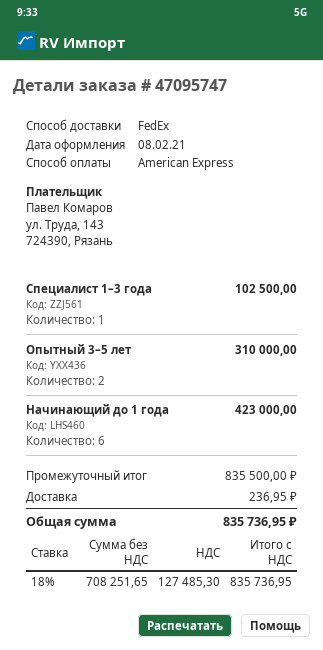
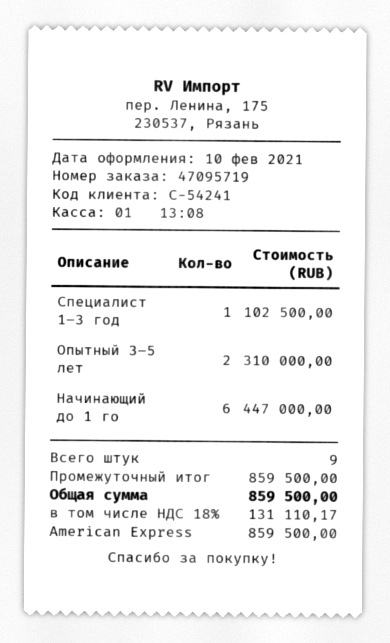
order number: 47095747 -> 47095719
order date: 2021-02-08 -> 2021-02-10
Начинающий до 1 года: 6 for 423000.00 -> 6 for 447000.00
subtotal: 835500.00 -> 859500.00
shipping: 236.95 -> none
tax: 18% = 127485.30 -> 18% = 131110.17
total: 835736.95 -> 859500.00

